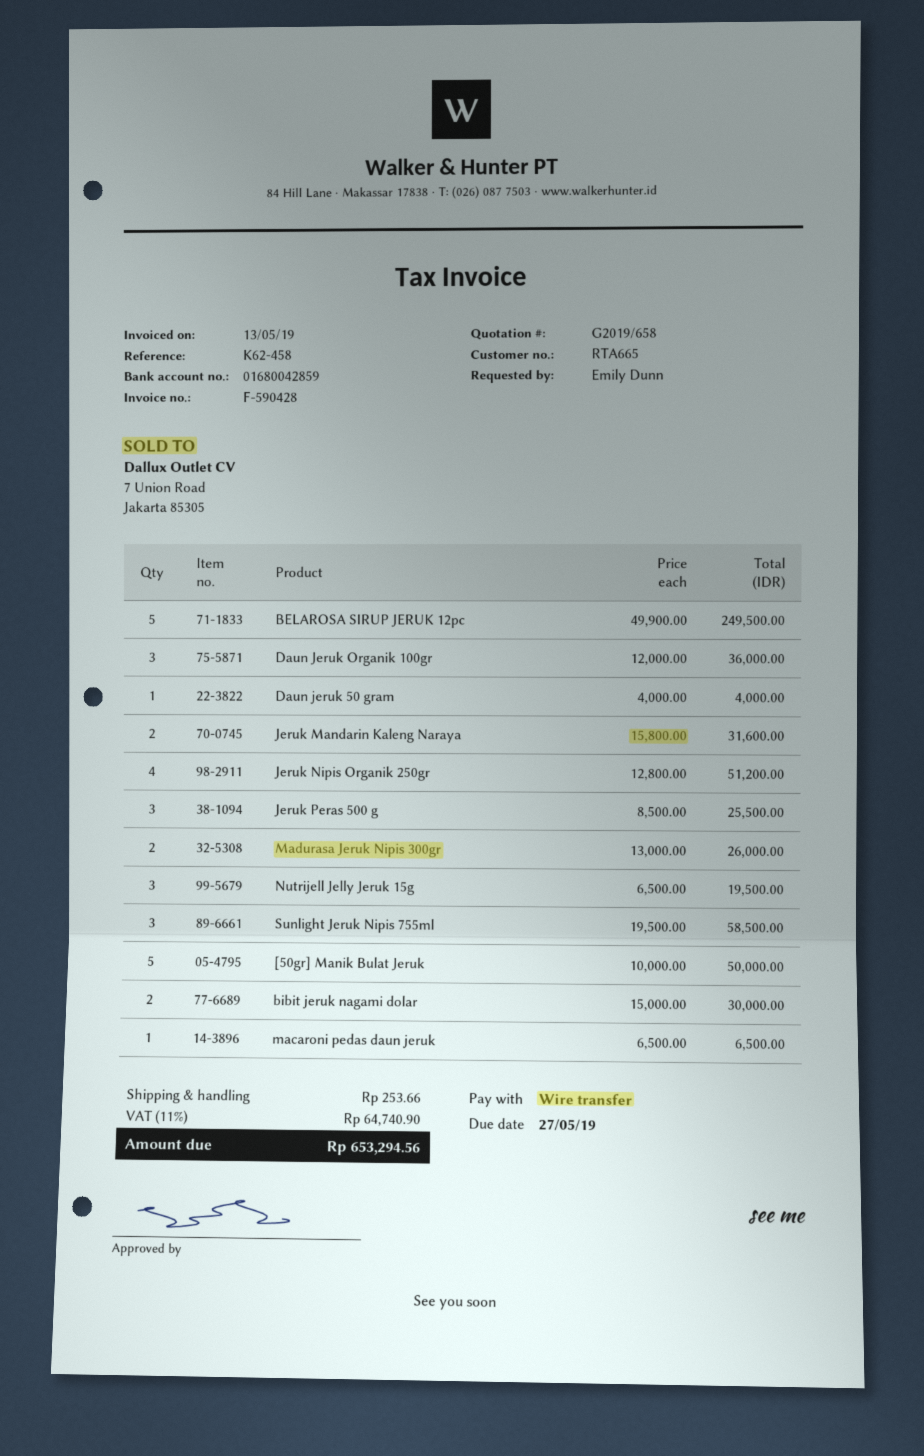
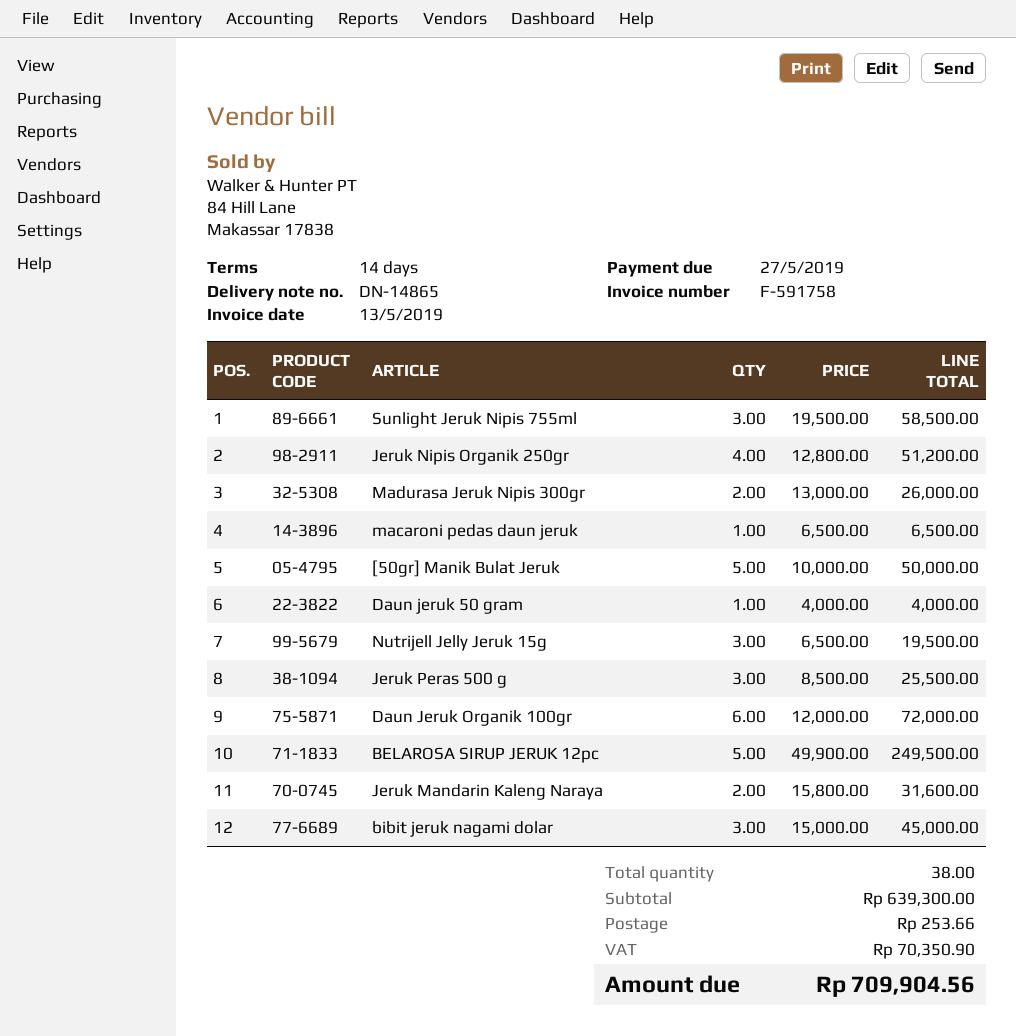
invoice number: F-590428 -> F-591758
Daun Jeruk Organik 100gr: 3 x 12000.00 = 36000.00 -> 6 x 12000.00 = 72000.00
bibit jeruk nagami dolar: 2 x 15000.00 = 30000.00 -> 3 x 15000.00 = 45000.00
tax: 64740.90 -> 70350.90
total: 653294.56 -> 709904.56

